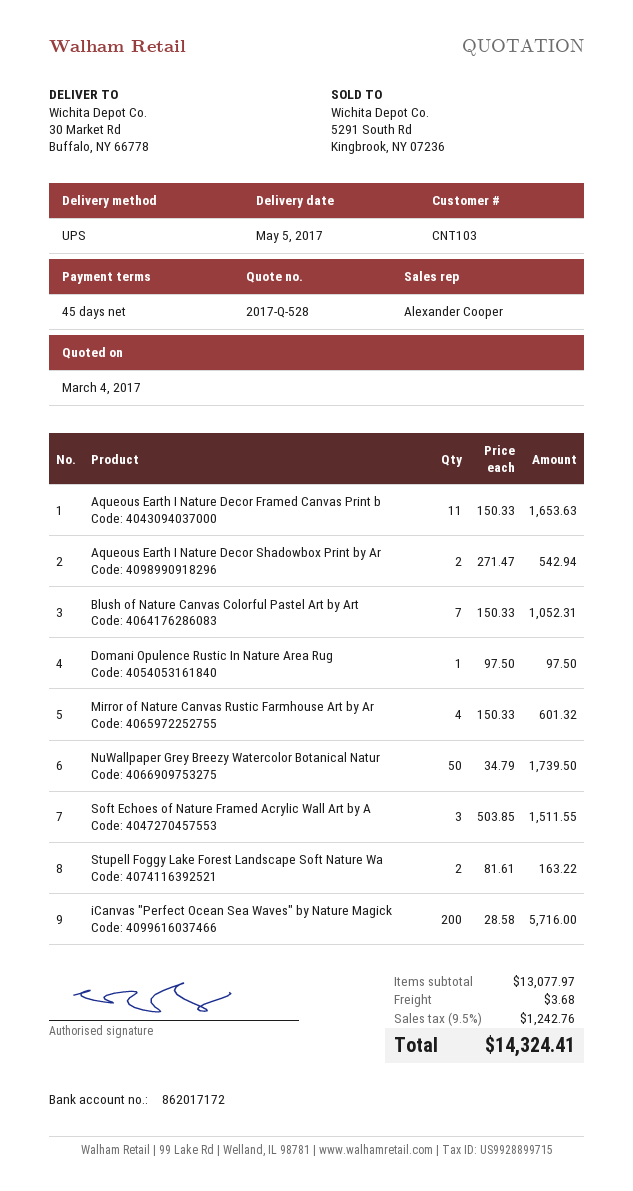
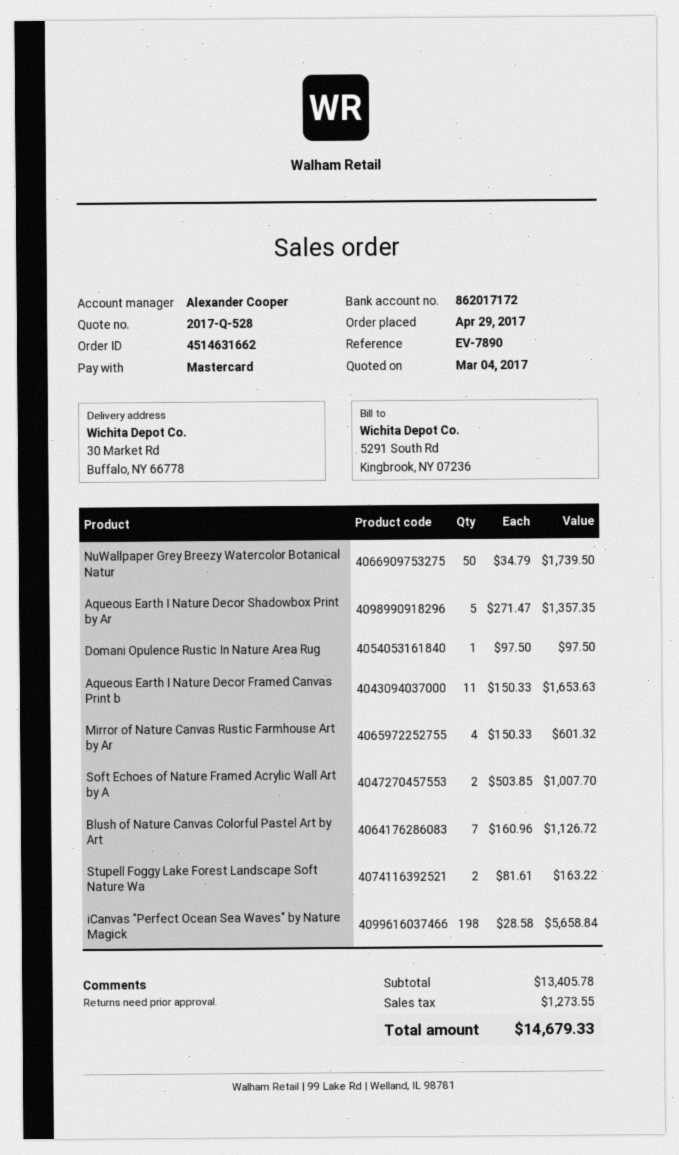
Aqueous Earth I Nature Decor Shadowbox Print by Ar: 2 x 271.47 = 542.94 -> 5 x 271.47 = 1357.35
Blush of Nature Canvas Colorful Pastel Art by Art: 7 x 150.33 = 1052.31 -> 7 x 160.96 = 1126.72
Soft Echoes of Nature Framed Acrylic Wall Art by A: 3 x 503.85 = 1511.55 -> 2 x 503.85 = 1007.70
iCanvas "Perfect Ocean Sea Waves" by Nature Magick: 200 x 28.58 = 5716.00 -> 198 x 28.58 = 5658.84
subtotal: 13077.97 -> 13405.78
shipping: 3.68 -> none
tax: 1242.76 -> 1273.55
total: 14324.41 -> 14679.33

